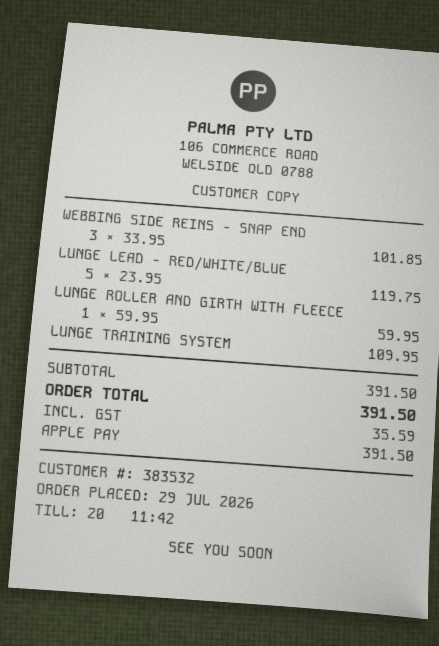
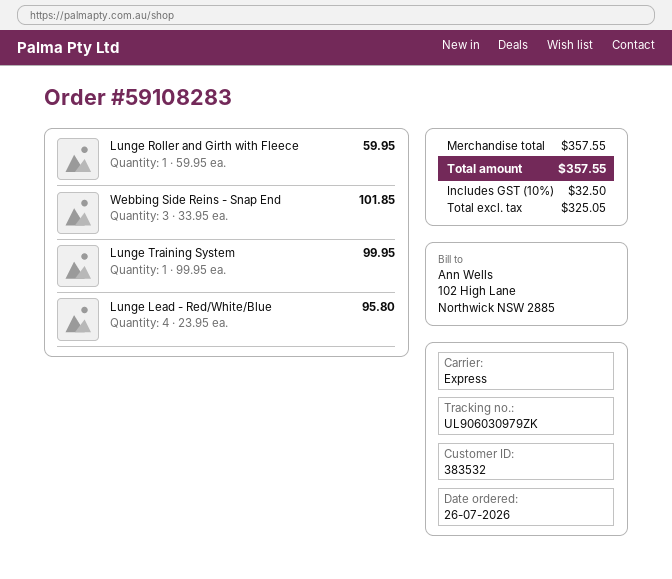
order date: 2026-07-29 -> 2026-07-26
LUNGE LEAD - RED/WHITE/BLUE: 5 x 23.95 = 119.75 -> 4 x 23.95 = 95.80
LUNGE TRAINING SYSTEM: 1 x 109.95 = 109.95 -> 1 x 99.95 = 99.95
subtotal: 391.50 -> 357.55
tax: 35.59 -> 32.50
total: 391.50 -> 357.55

